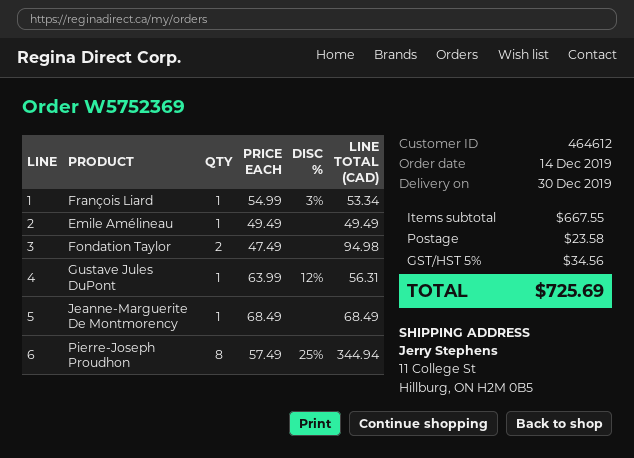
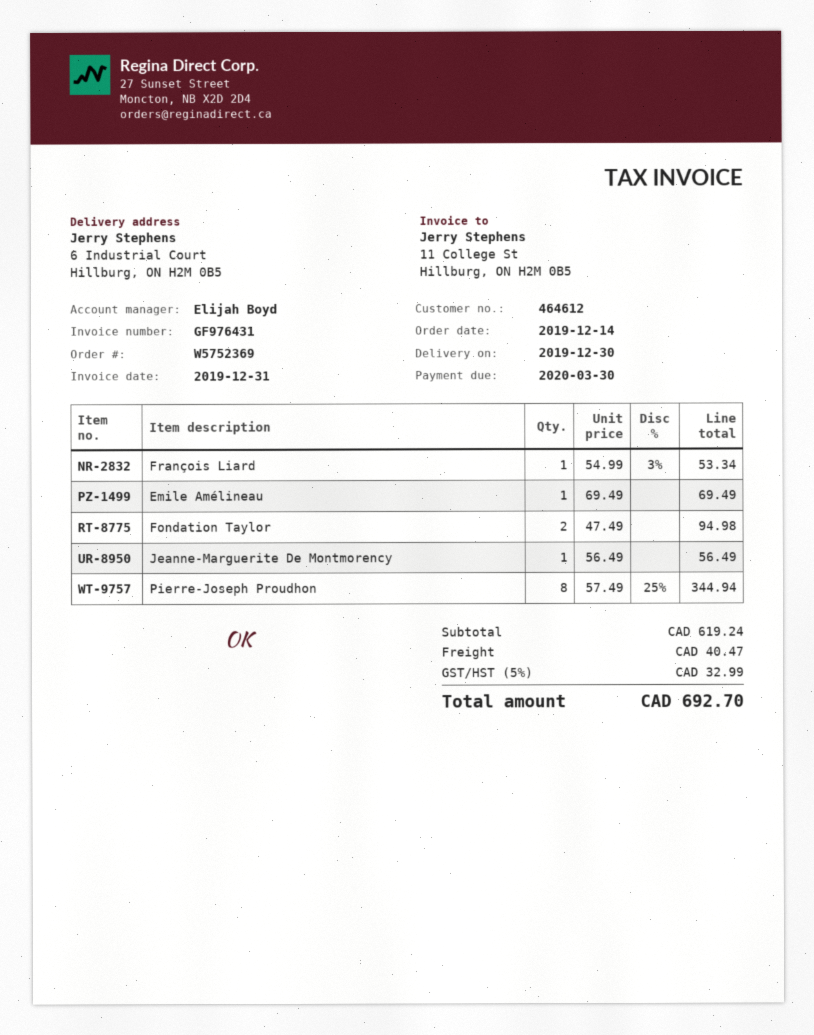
ship to: 11 College St, Hillburg, ON H2M 0B5 -> 6 Industrial Court, Hillburg, ON H2M 0B5
Emile Amélineau: 1 x 49.49 = 49.49 -> 1 x 69.49 = 69.49
Gustave Jules DuPont: 1 x 63.99 - 12% = 56.31 -> none
Jeanne-Marguerite De Montmorency: 1 x 68.49 = 68.49 -> 1 x 56.49 = 56.49
subtotal: 667.55 -> 619.24
shipping: 23.58 -> 40.47
tax: 5% = 34.56 -> 5% = 32.99
total: 725.69 -> 692.70

